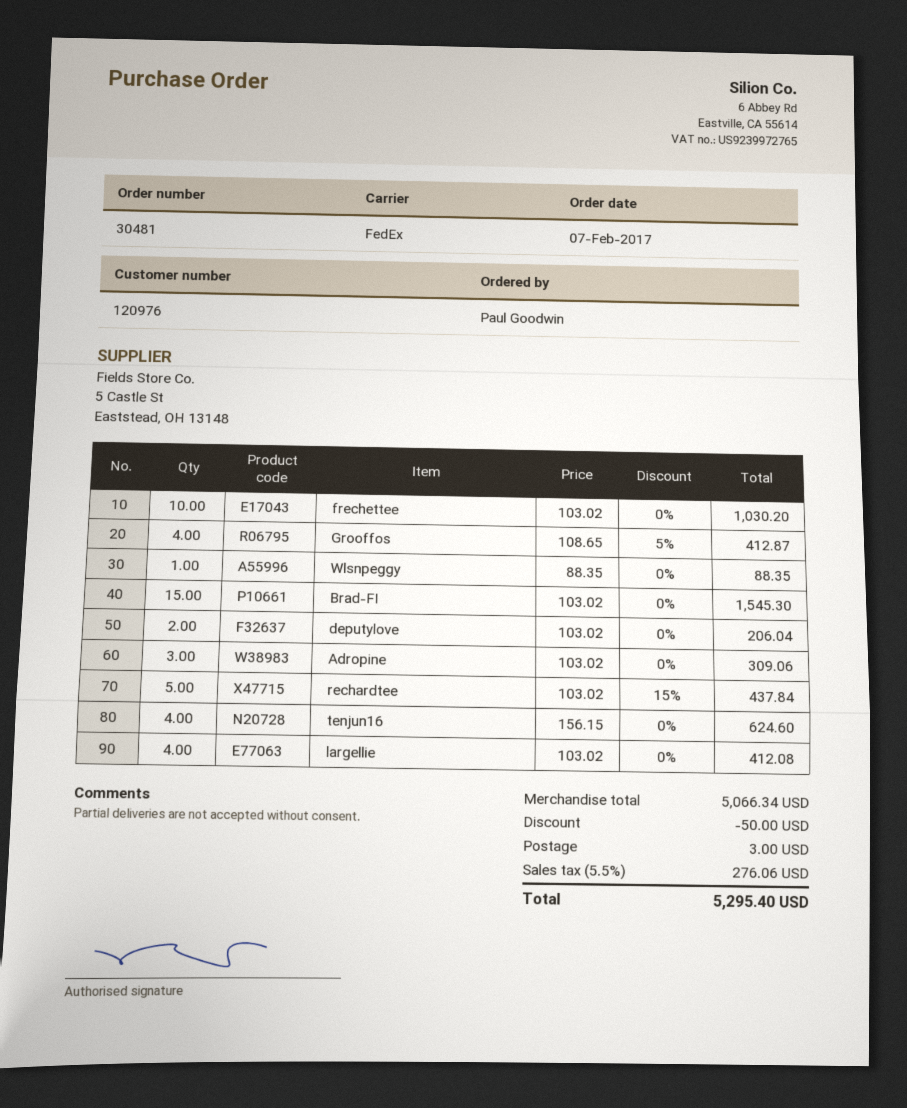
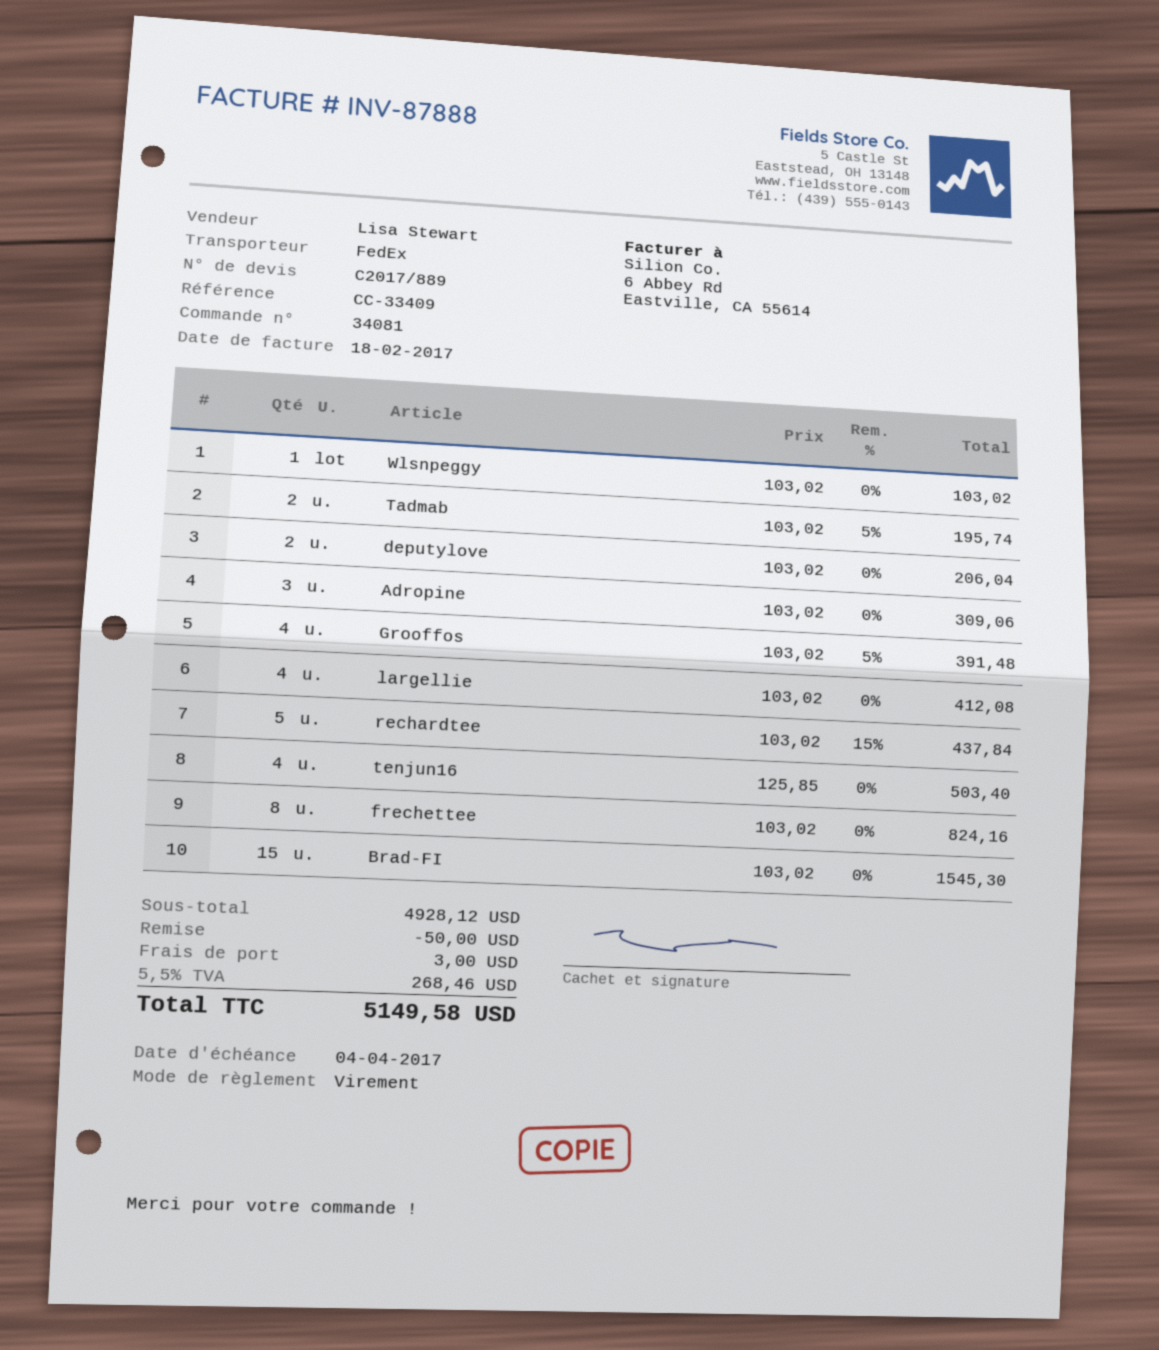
order number: 30481 -> 34081
frechettee: 10 x 103.02 = 1030.20 -> 8 x 103.02 = 824.16
Grooffos: 4 x 108.65 - 5% = 412.87 -> 4 x 103.02 - 5% = 391.48
Wlsnpeggy: 1 x 88.35 = 88.35 -> 1 x 103.02 = 103.02
tenjun16: 4 x 156.15 = 624.60 -> 4 x 125.85 = 503.40
Tadmab: none -> 2 x 103.02 - 5% = 195.74
subtotal: 5066.34 -> 4928.12
tax: 5.5% = 276.06 -> 5.5% = 268.46
total: 5295.40 -> 5149.58

